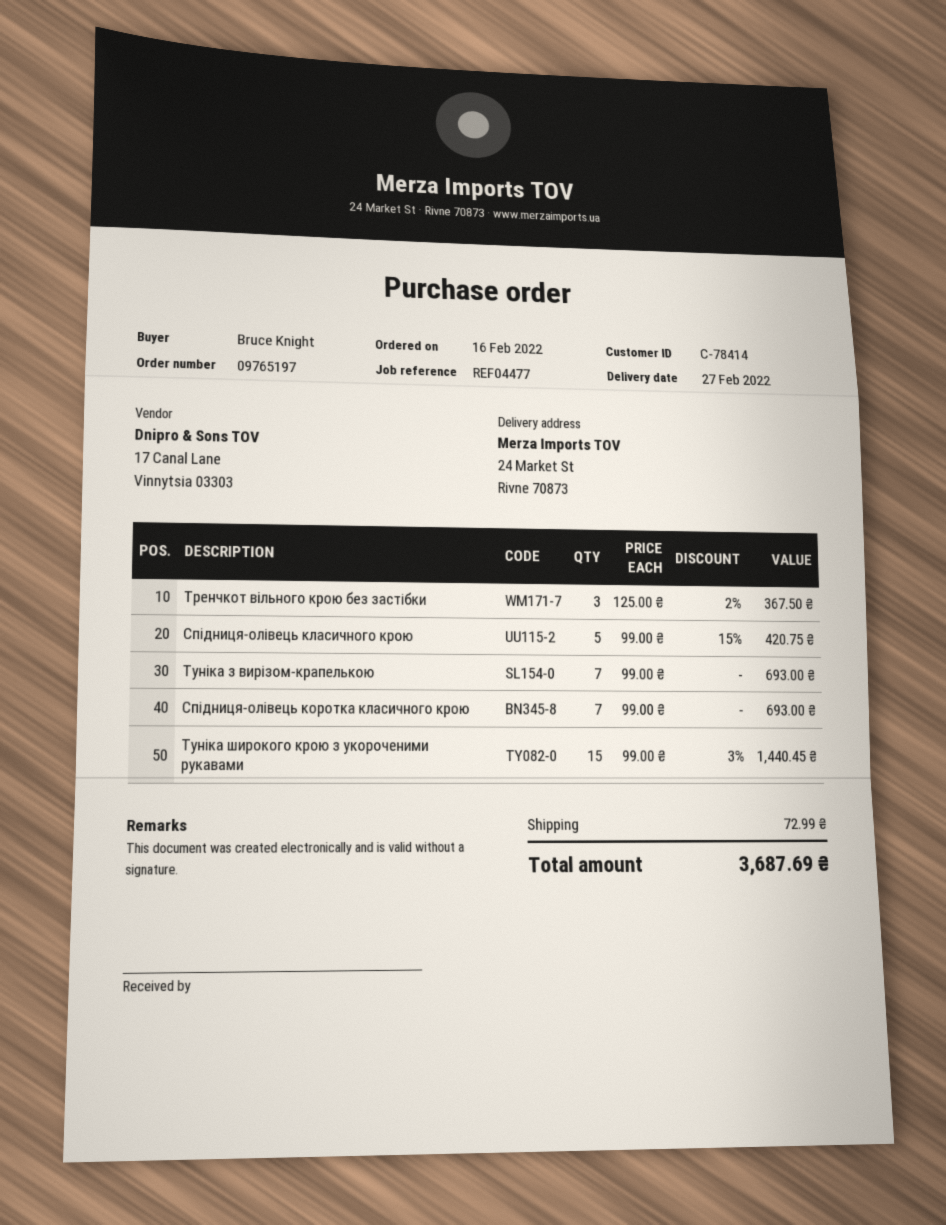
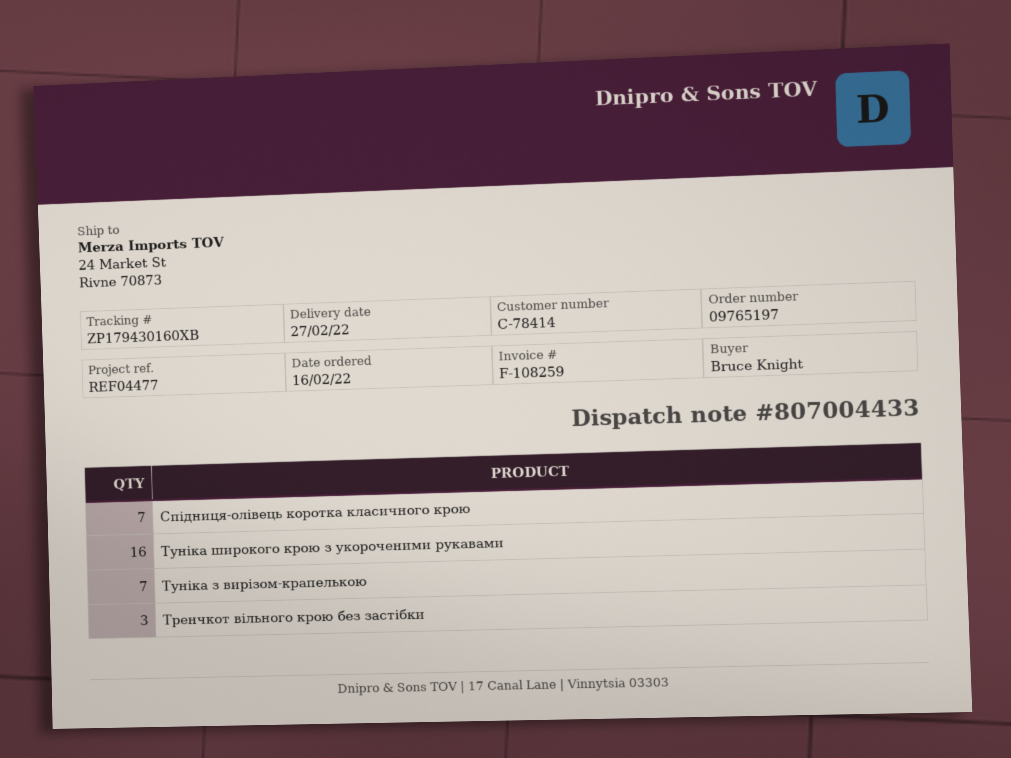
Спідниця-олівець класичного крою: 5 -> none
Туніка широкого крою з укороченими рукавами: 15 -> 16

